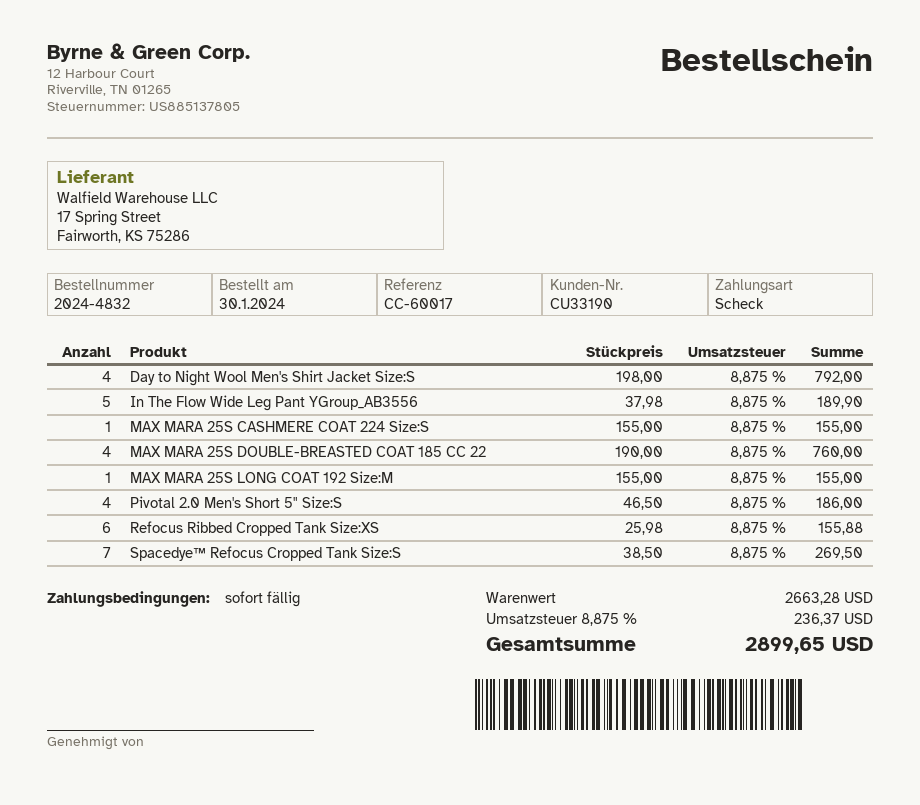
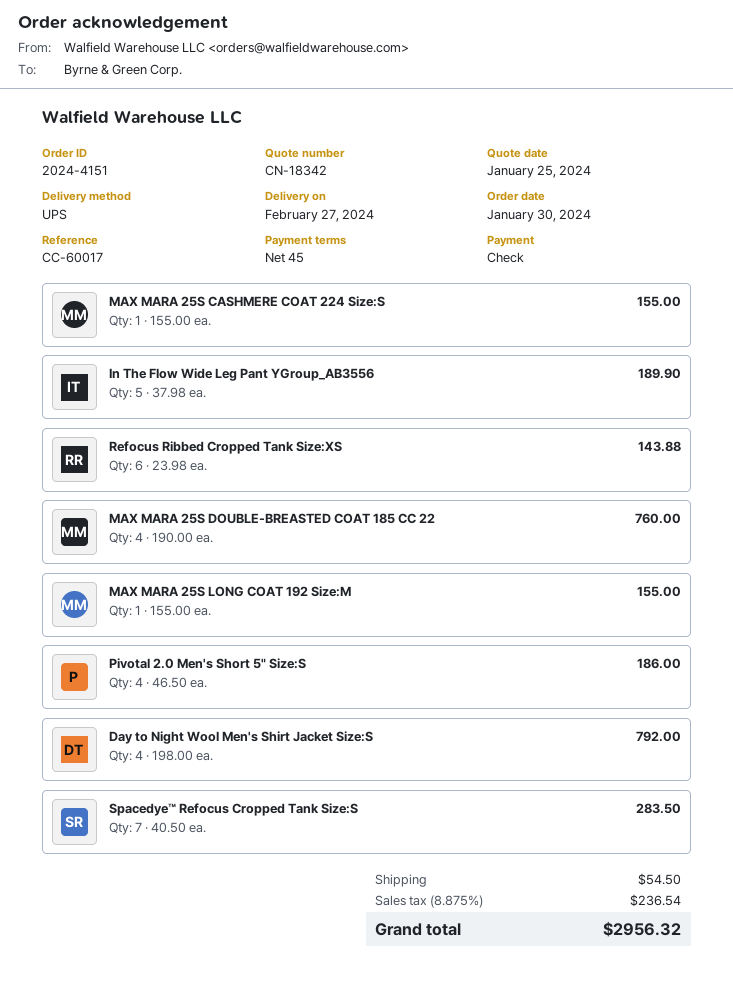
order number: 2024-4832 -> 2024-4151
payment terms: on receipt -> 45 days
Refocus Ribbed Cropped Tank Size:XS: 6 x 25.98 = 155.88 -> 6 x 23.98 = 143.88
Spacedye™ Refocus Cropped Tank Size:S: 7 x 38.50 = 269.50 -> 7 x 40.50 = 283.50
shipping: none -> 54.50
tax: 8.875% = 236.37 -> 8.875% = 236.54
total: 2899.65 -> 2956.32

